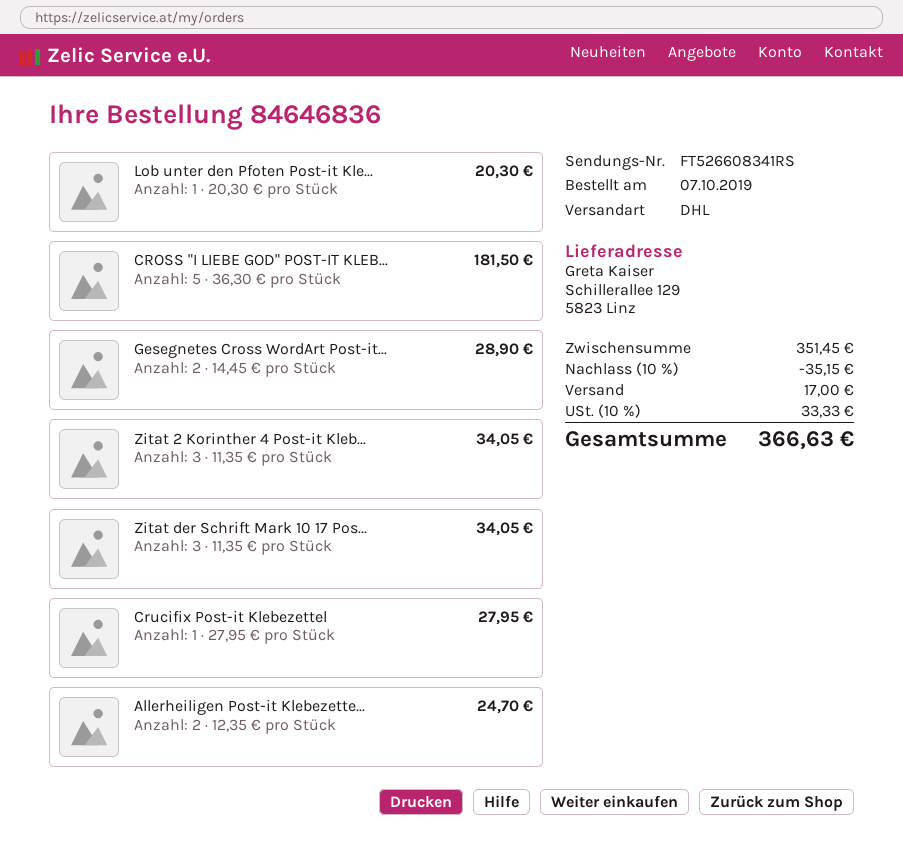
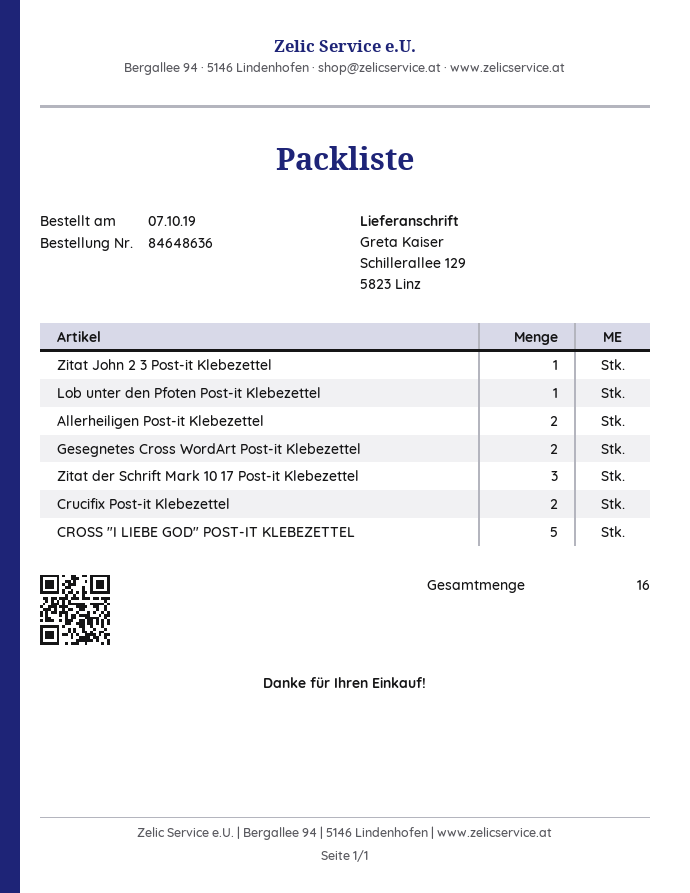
order number: 84646836 -> 84648636
Zitat 2 Korinther 4 Post-it Kleb...: 3 -> none
Crucifix Post-it Klebezettel: 1 -> 2
Zitat John 2 3 Post-it Klebezettel: none -> 1

